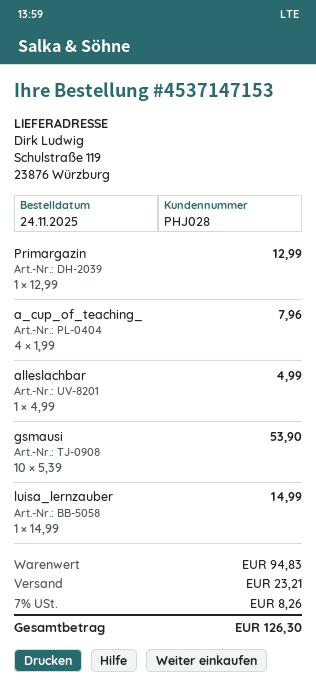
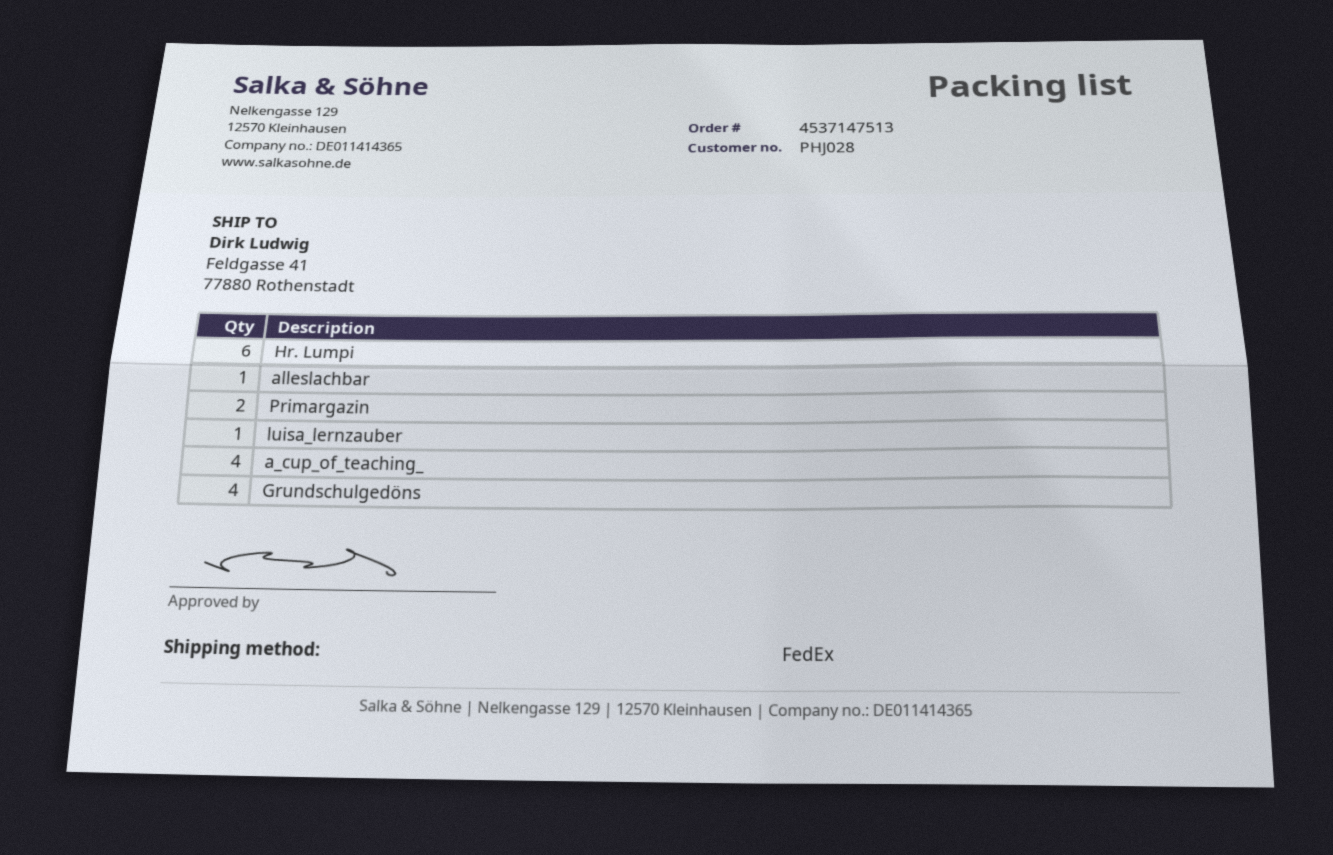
order number: 4537147153 -> 4537147513
ship to: Schulstraße 119, 23876 Würzburg -> Feldgasse 41, 77880 Rothenstadt
Primargazin: 1 -> 2
gsmausi: 10 -> none
Hr. Lumpi: none -> 6
Grundschulgedöns: none -> 4

